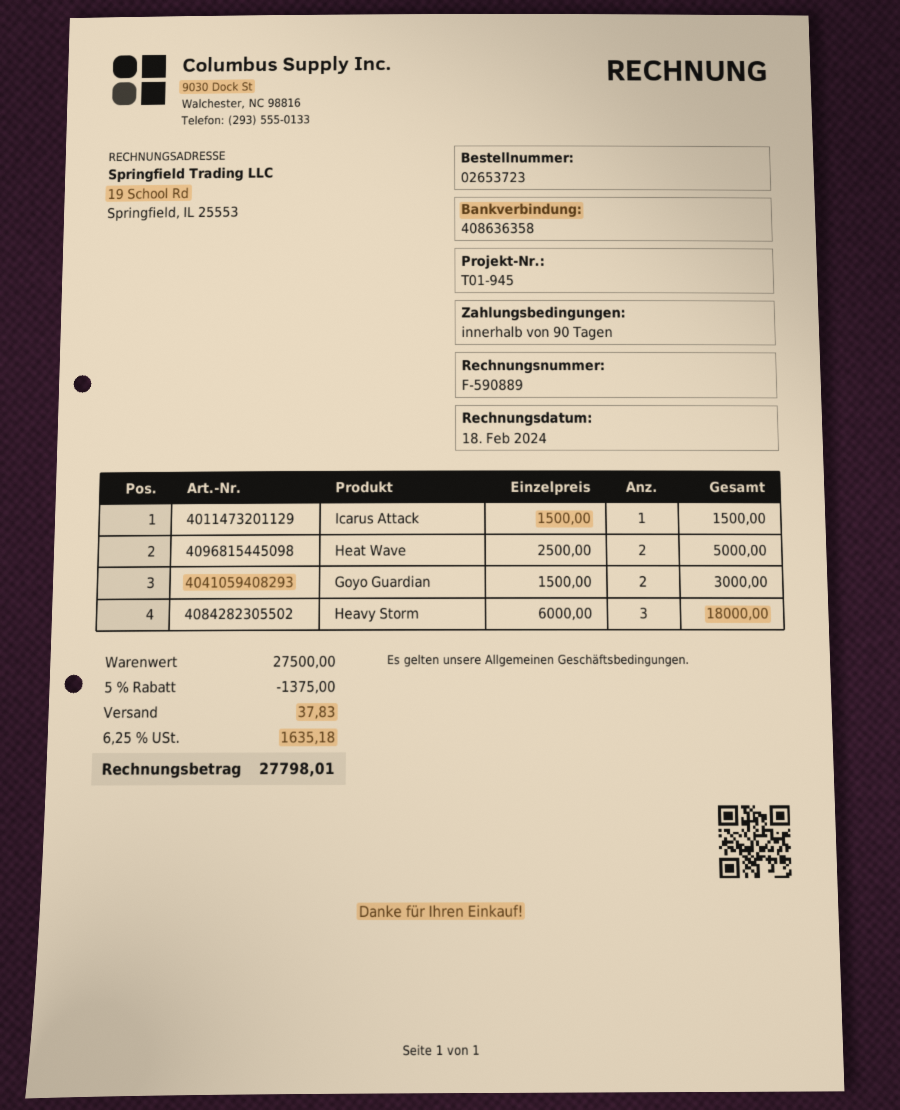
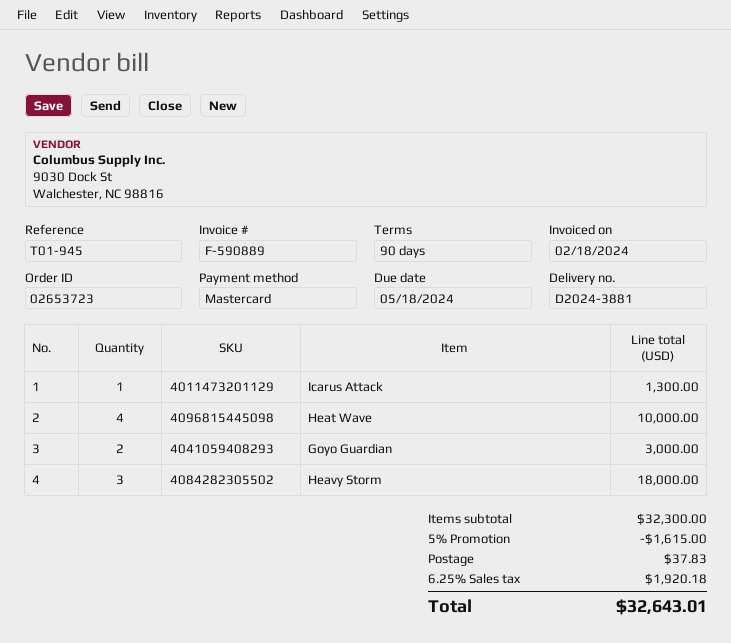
Icarus Attack: 1 for 1500.00 -> 1 for 1300.00
Heat Wave: 2 for 5000.00 -> 4 for 10000.00
subtotal: 27500.00 -> 32300.00
discount: 5% = 1375.00 -> 5% = 1615.00
tax: 6.25% = 1635.18 -> 6.25% = 1920.18
total: 27798.01 -> 32643.01

